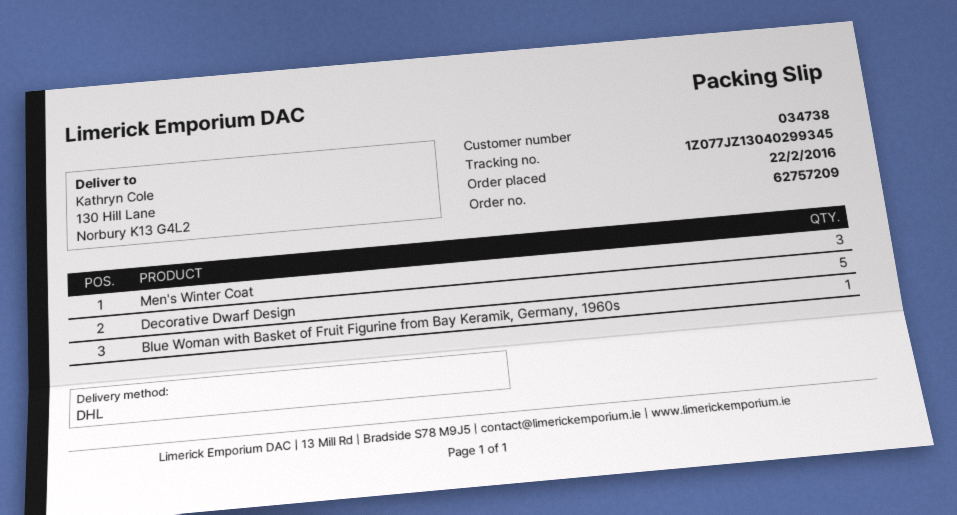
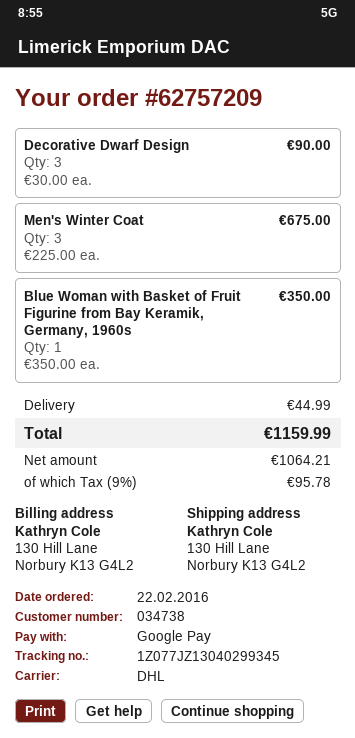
Decorative Dwarf Design: 5 -> 3

